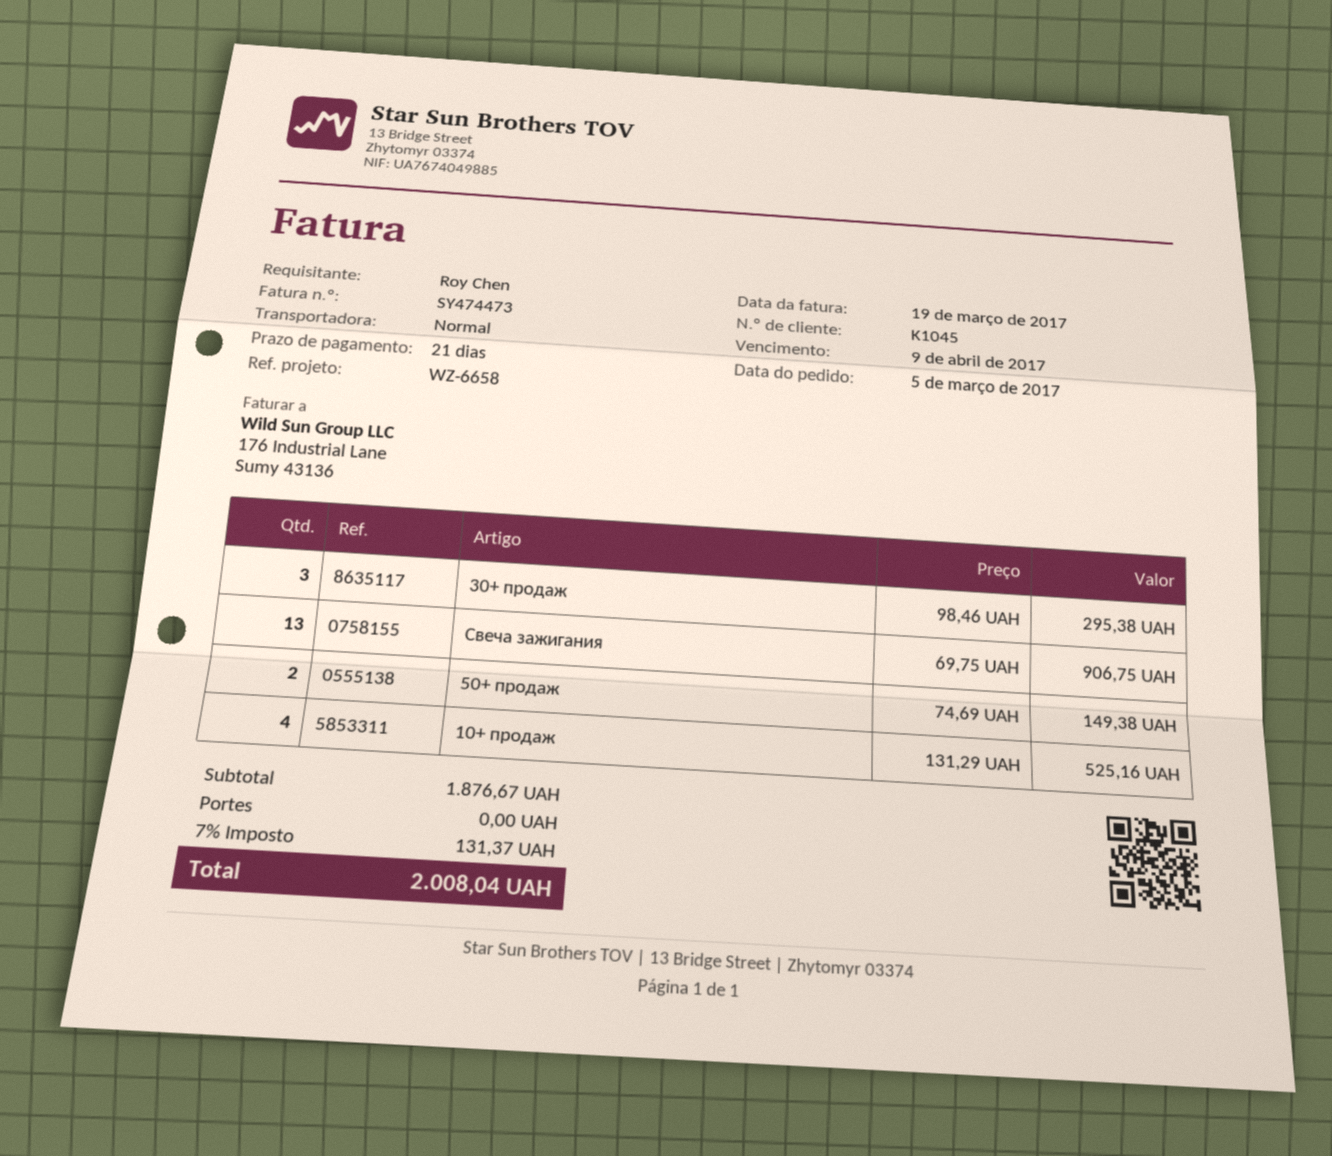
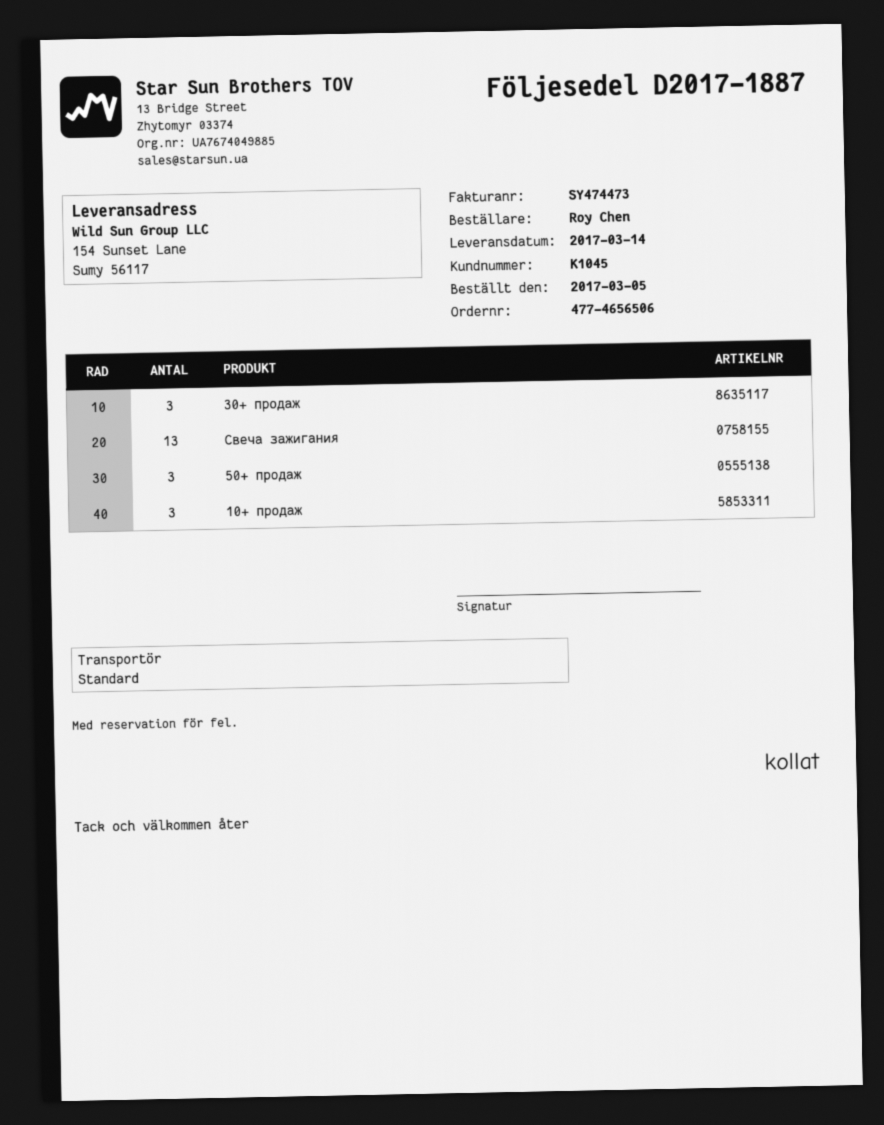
50+ продаж: 2 -> 3
10+ продаж: 4 -> 3

